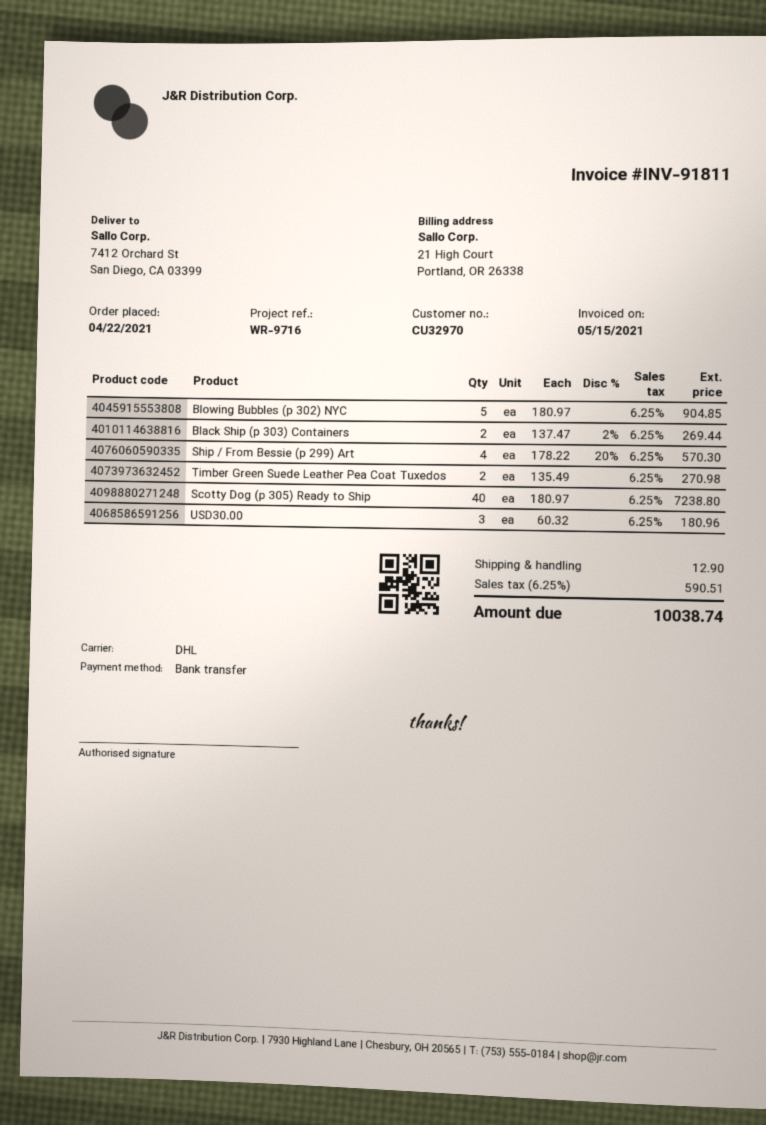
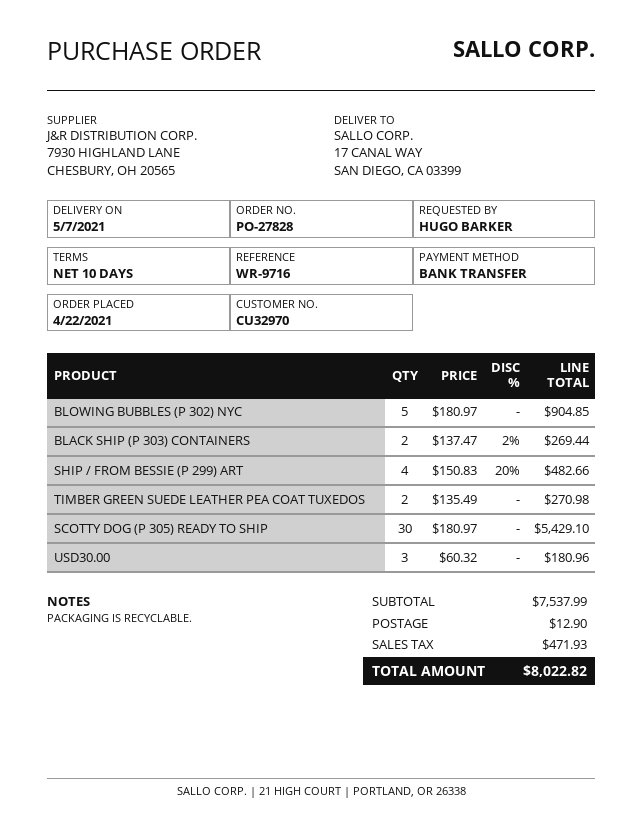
ship to: 7412 Orchard St, San Diego, CA 03399 -> 17 CANAL WAY, SAN DIEGO, CA 03399
Ship / From Bessie (p 299) Art: 4 x 178.22 - 20% = 570.30 -> 4 x 150.83 - 20% = 482.66
Scotty Dog (p 305) Ready to Ship: 40 x 180.97 = 7238.80 -> 30 x 180.97 = 5429.10
tax: 590.51 -> 471.93
total: 10038.74 -> 8022.82

